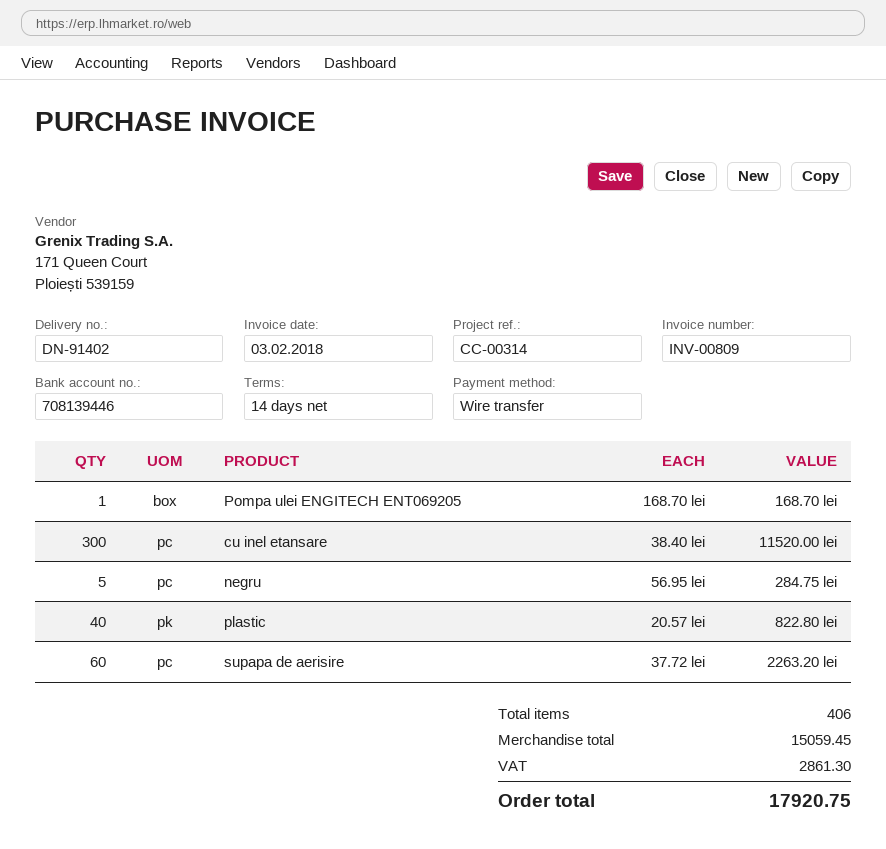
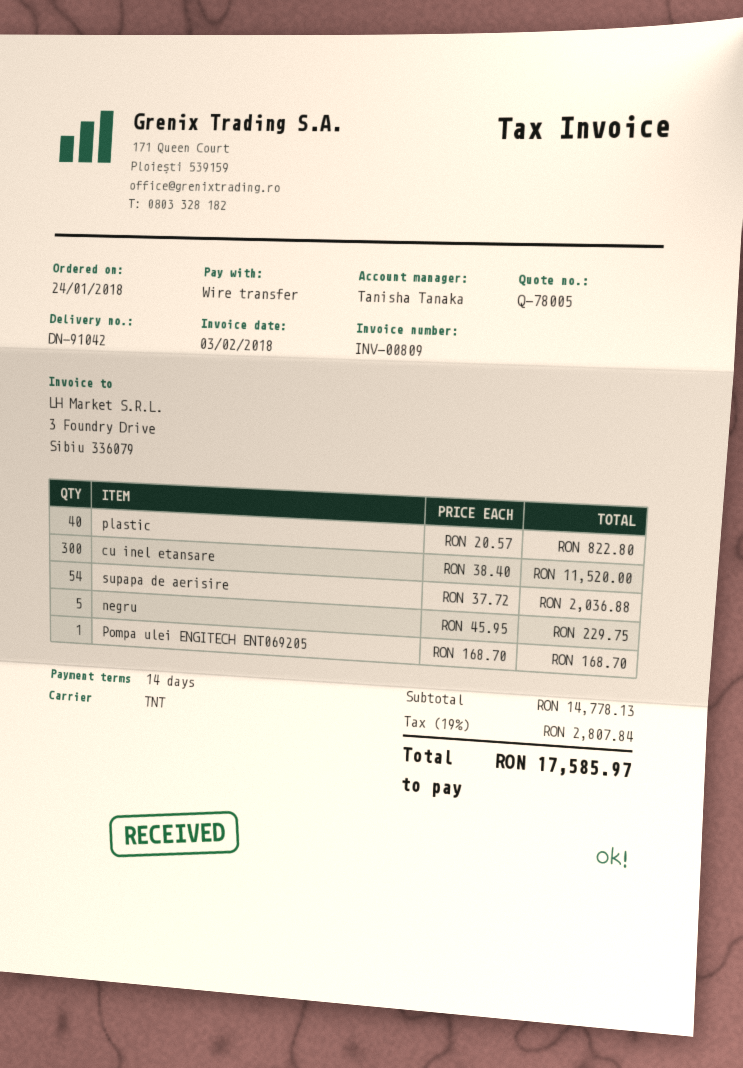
delivery note number: DN-91402 -> DN-91042
negru: 5 x 56.95 = 284.75 -> 5 x 45.95 = 229.75
supapa de aerisire: 60 x 37.72 = 2263.20 -> 54 x 37.72 = 2036.88
subtotal: 15059.45 -> 14778.13
tax: 2861.30 -> 2807.84
total: 17920.75 -> 17585.97

